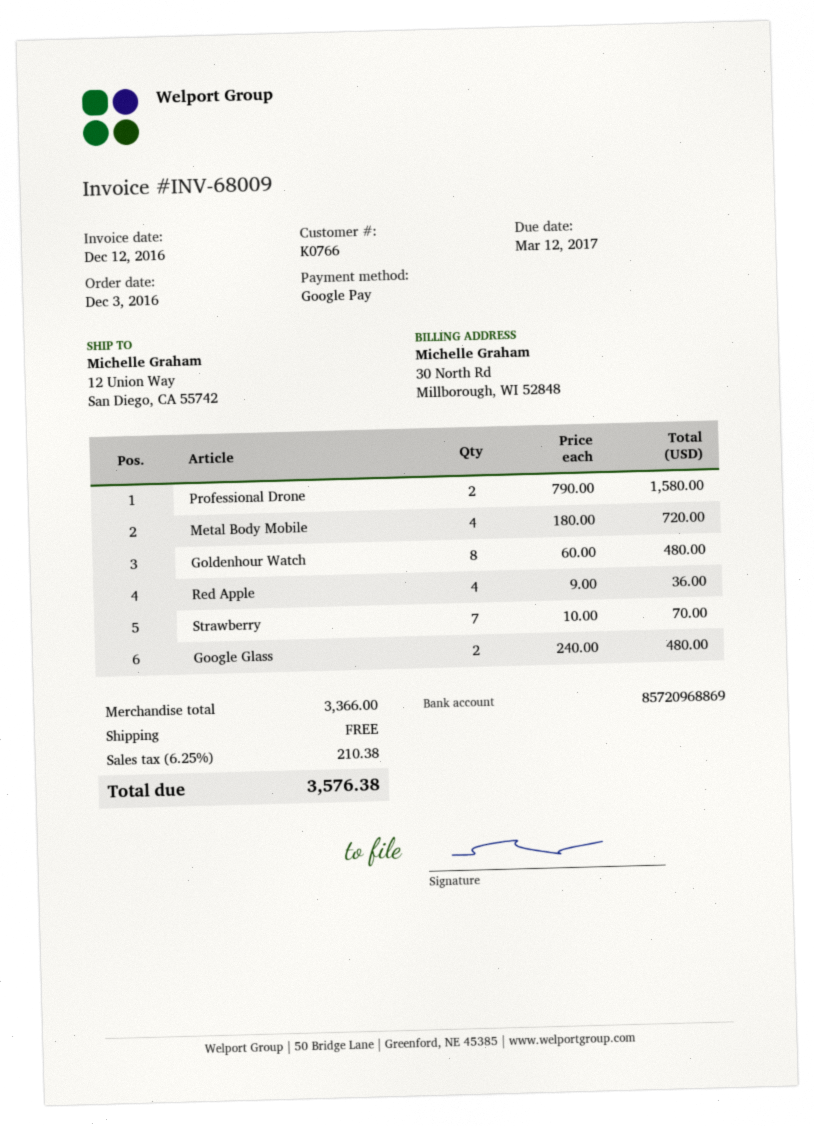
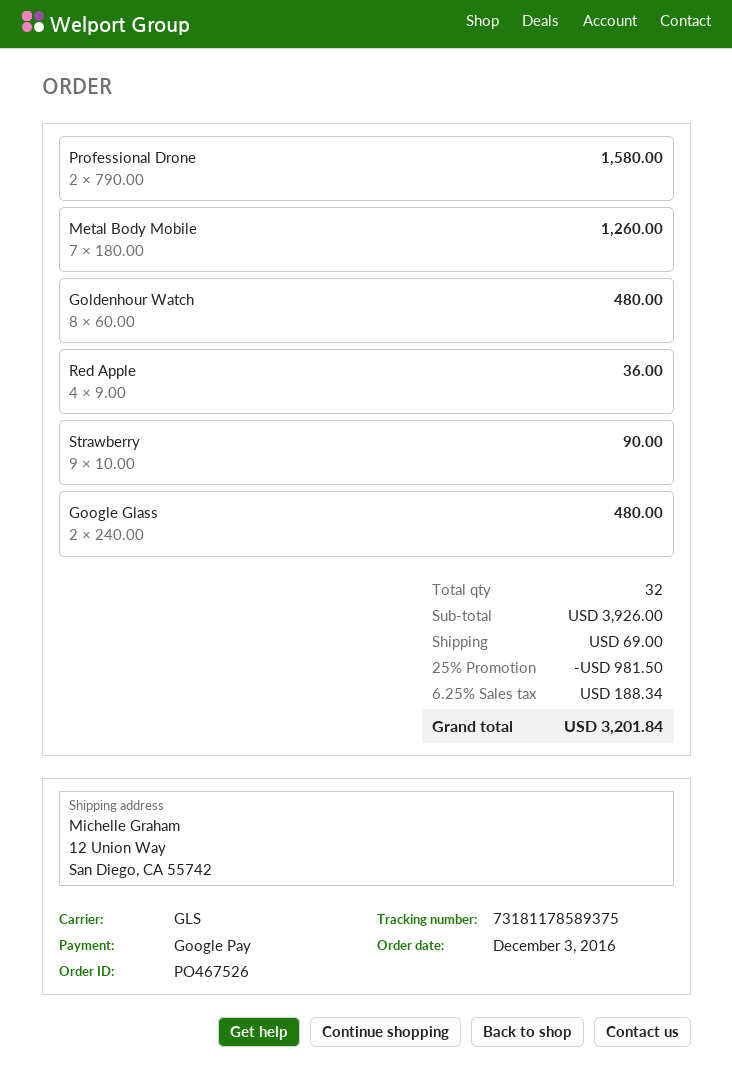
Metal Body Mobile: 4 x 180.00 = 720.00 -> 7 x 180.00 = 1260.00
Strawberry: 7 x 10.00 = 70.00 -> 9 x 10.00 = 90.00
subtotal: 3366.00 -> 3926.00
discount: none -> 25% = 981.50
shipping: 0.00 -> 69.00
tax: 6.25% = 210.38 -> 6.25% = 188.34
total: 3576.38 -> 3201.84

